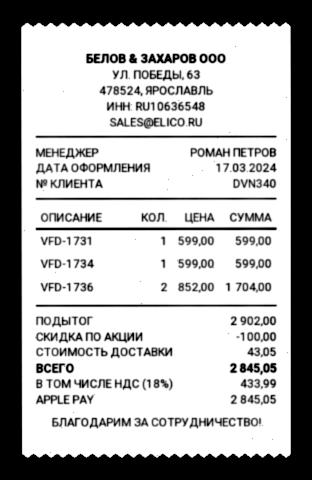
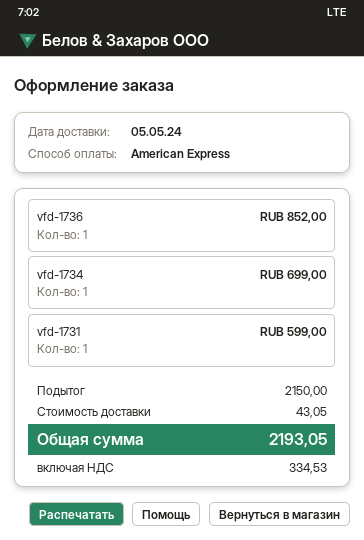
payment method: Apple Pay -> American Express
VFD-1734: 1 for 599.00 -> 1 for 699.00
VFD-1736: 2 for 1704.00 -> 1 for 852.00
subtotal: 2902.00 -> 2150.00
discount: 100.00 -> none
tax: 433.99 -> 334.53
total: 2845.05 -> 2193.05

